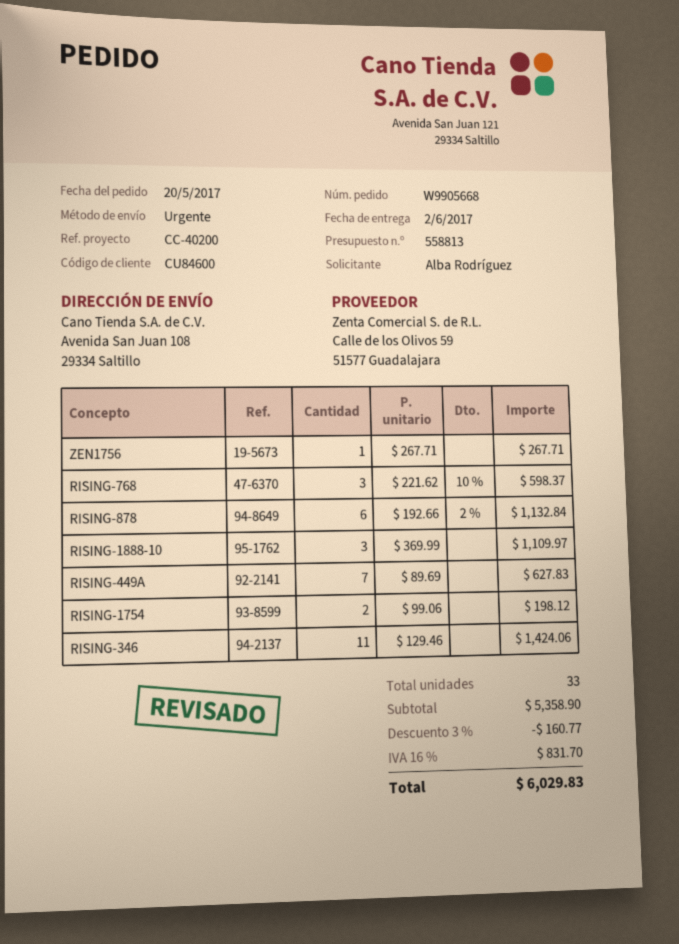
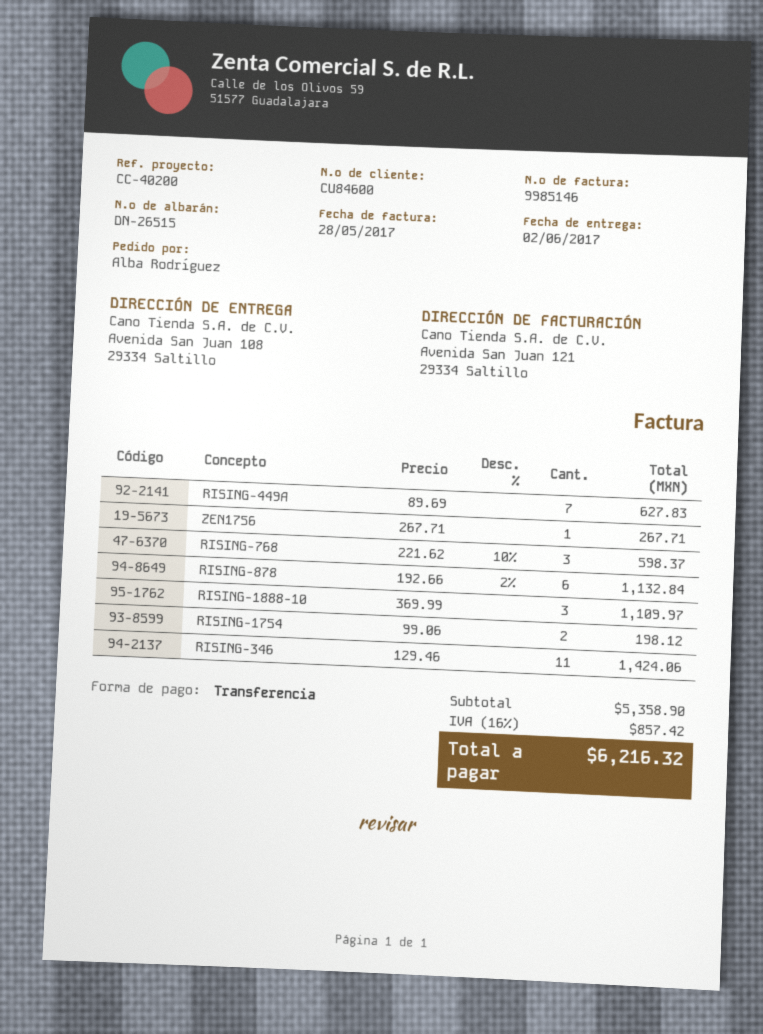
discount: 3% = 160.77 -> none
tax: 16% = 831.70 -> 16% = 857.42
total: 6029.83 -> 6216.32

